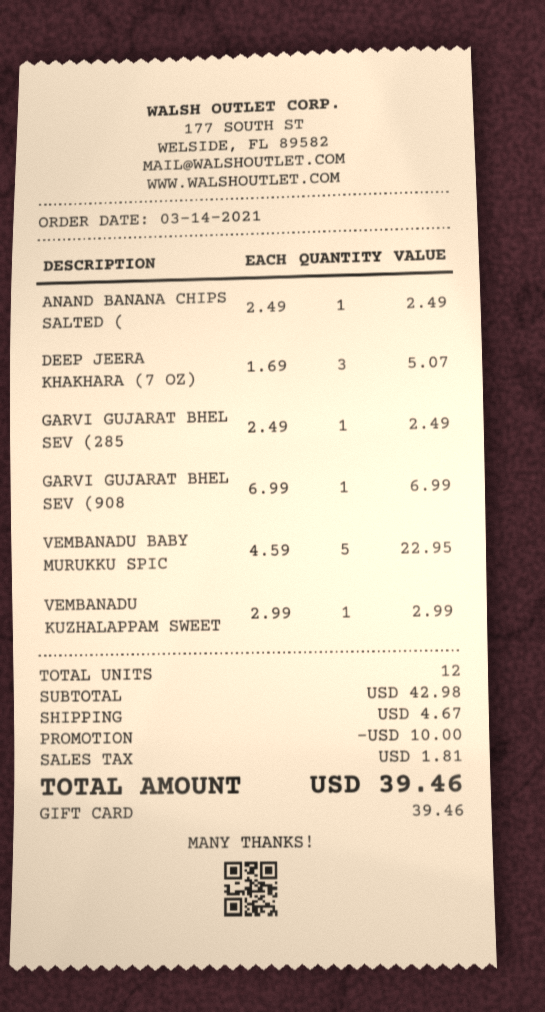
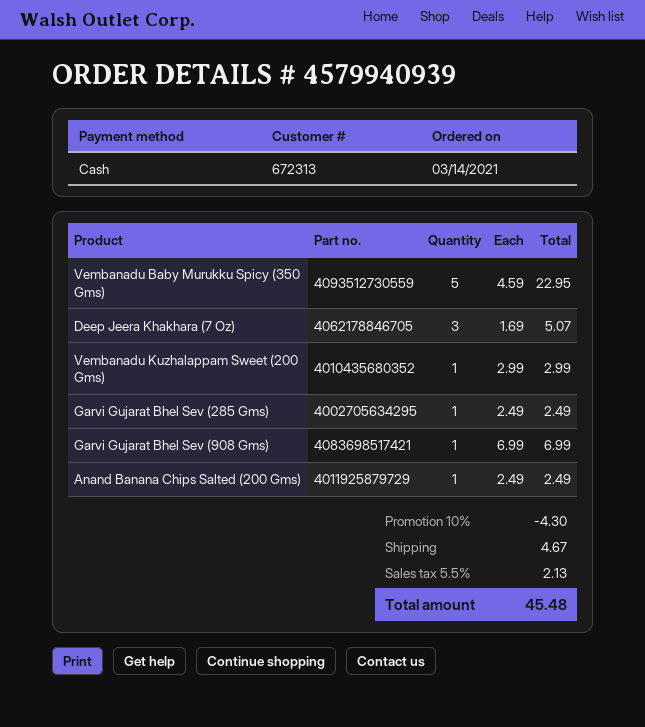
payment method: gift card -> cash
discount: 10.00 -> 4.30
tax: 1.81 -> 2.13
total: 39.46 -> 45.48

